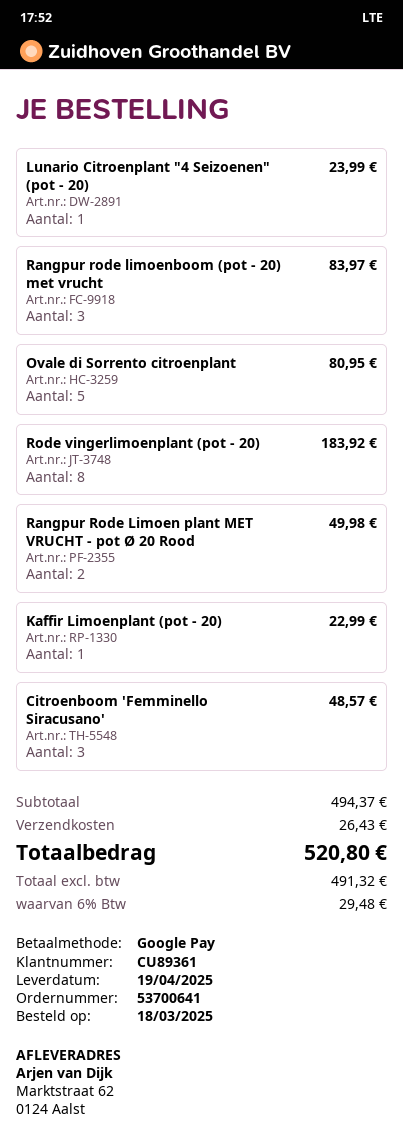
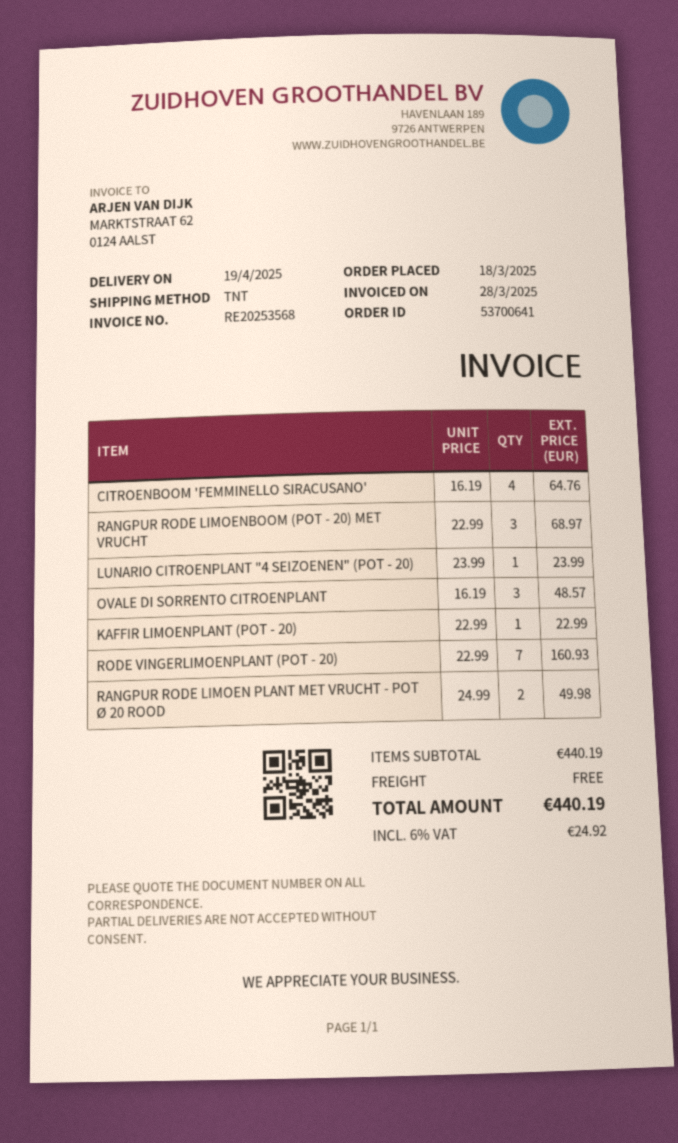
Rangpur rode limoenboom (pot - 20) met vrucht: 3 for 83.97 -> 3 for 68.97
Ovale di Sorrento citroenplant: 5 for 80.95 -> 3 for 48.57
Rode vingerlimoenplant (pot - 20): 8 for 183.92 -> 7 for 160.93
Citroenboom 'Femminello Siracusano': 3 for 48.57 -> 4 for 64.76
subtotal: 494.37 -> 440.19
shipping: 26.43 -> 0.00
tax: 6% = 29.48 -> 6% = 24.92
total: 520.80 -> 440.19

